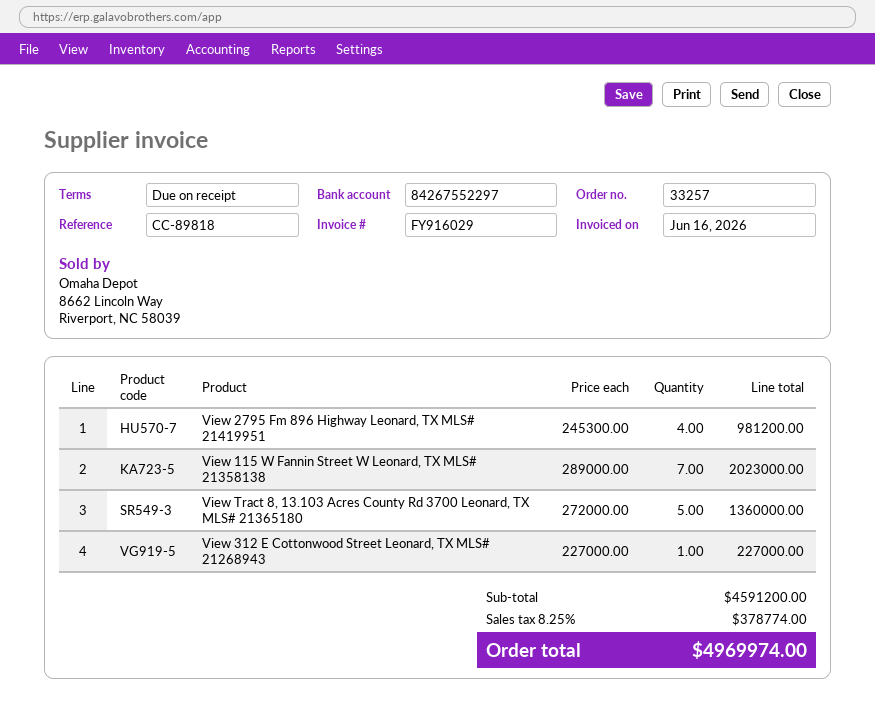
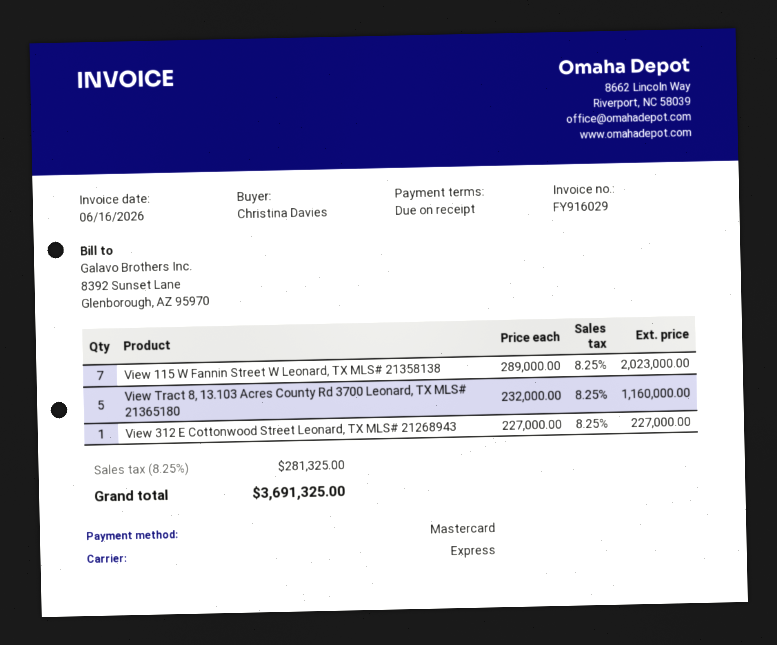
View 2795 Fm 896 Highway Leonard, TX MLS# 21419951: 4 x 245300.00 = 981200.00 -> none
View Tract 8, 13.103 Acres County Rd 3700 Leonard, TX MLS# 21365180: 5 x 272000.00 = 1360000.00 -> 5 x 232000.00 = 1160000.00
tax: 8.25% = 378774.00 -> 8.25% = 281325.00
total: 4969974.00 -> 3691325.00

